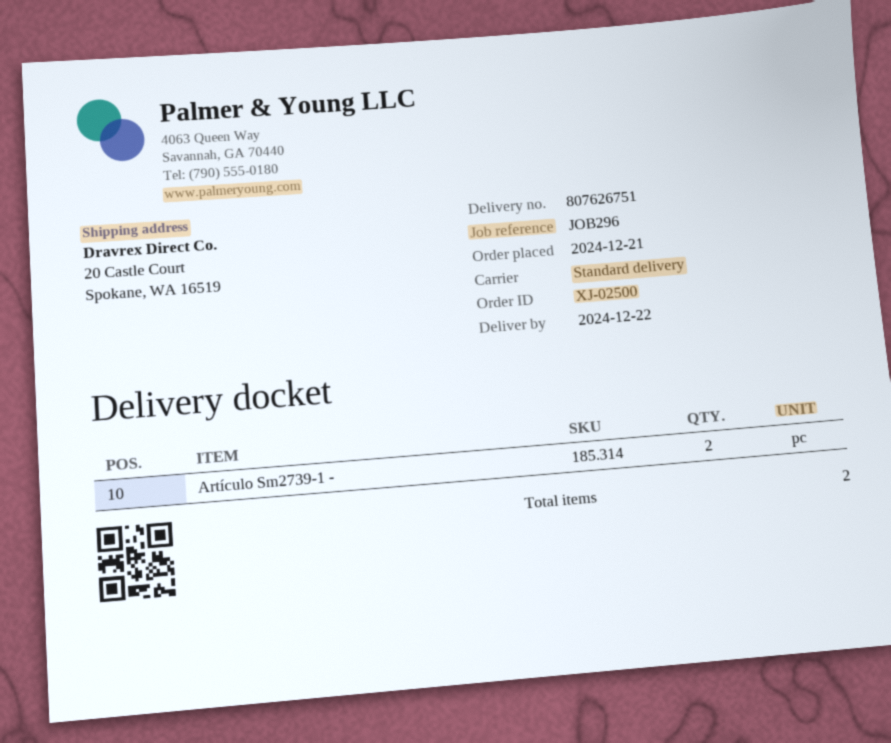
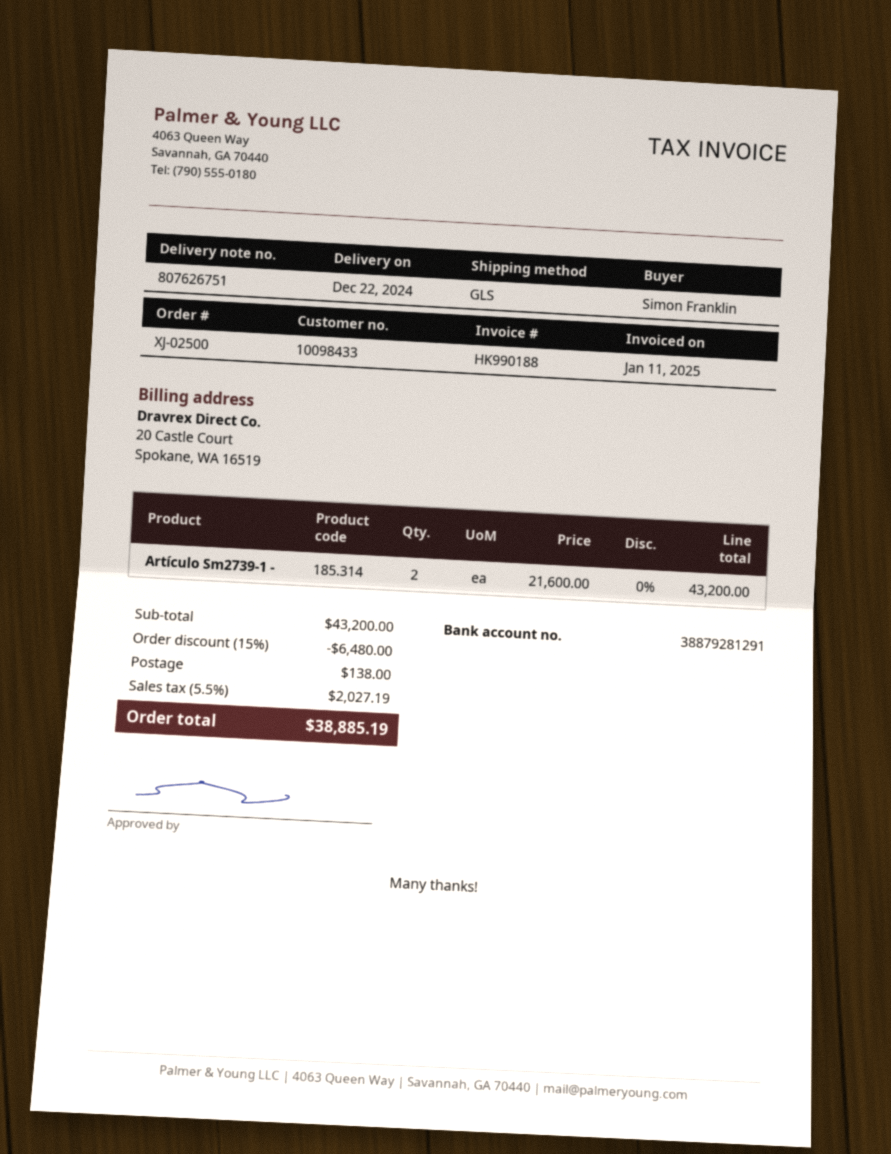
shipping method: standard -> GLS

